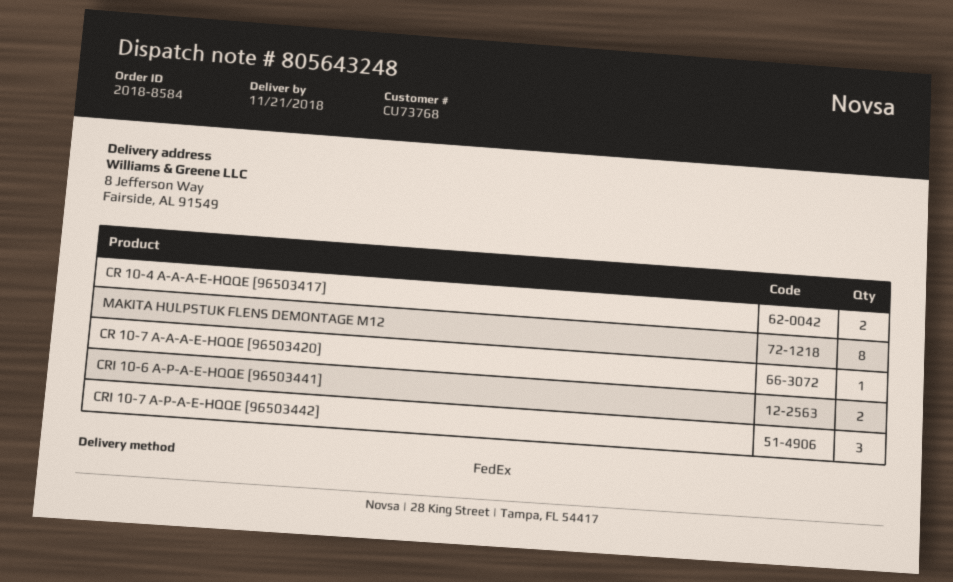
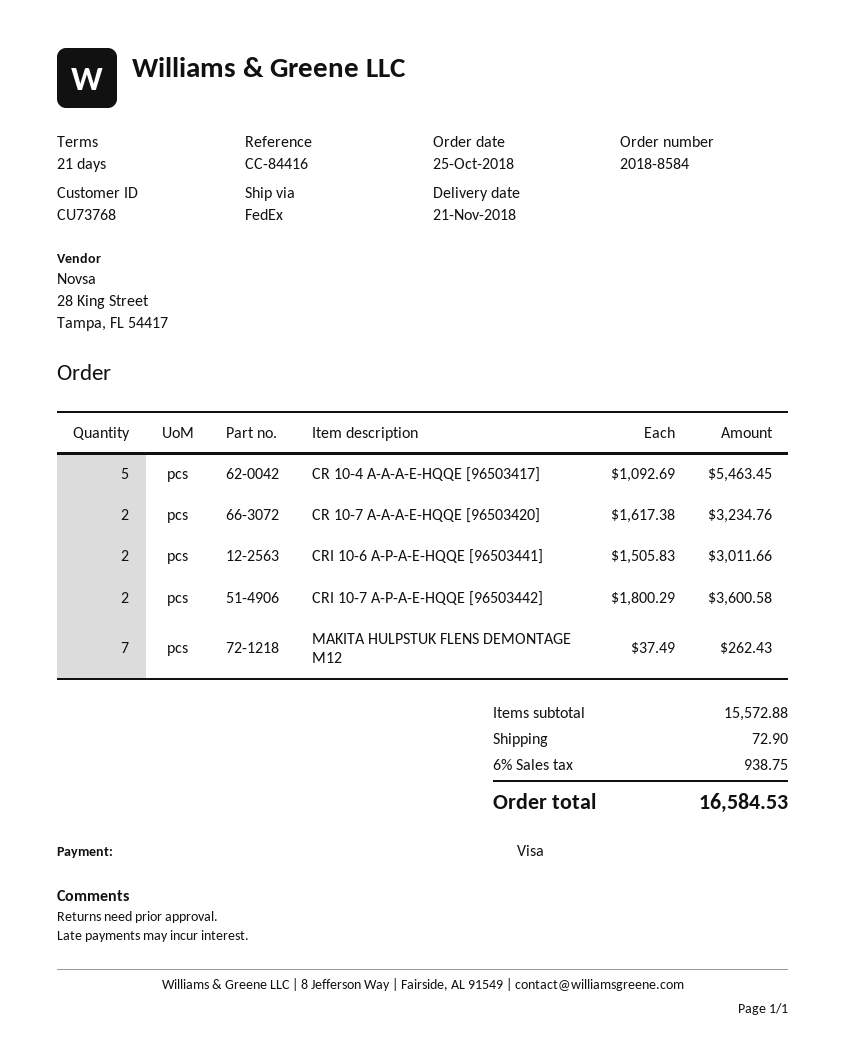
CR 10-4 A-A-A-E-HQQE [96503417]: 2 -> 5
MAKITA HULPSTUK FLENS DEMONTAGE M12: 8 -> 7
CR 10-7 A-A-A-E-HQQE [96503420]: 1 -> 2
CRI 10-7 A-P-A-E-HQQE [96503442]: 3 -> 2

